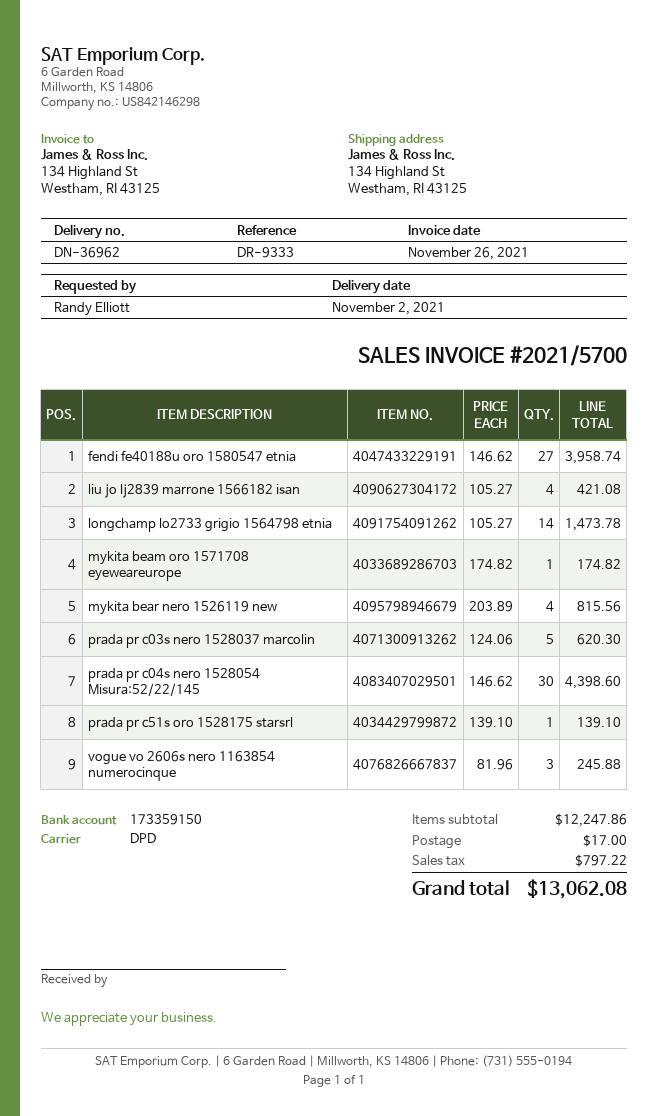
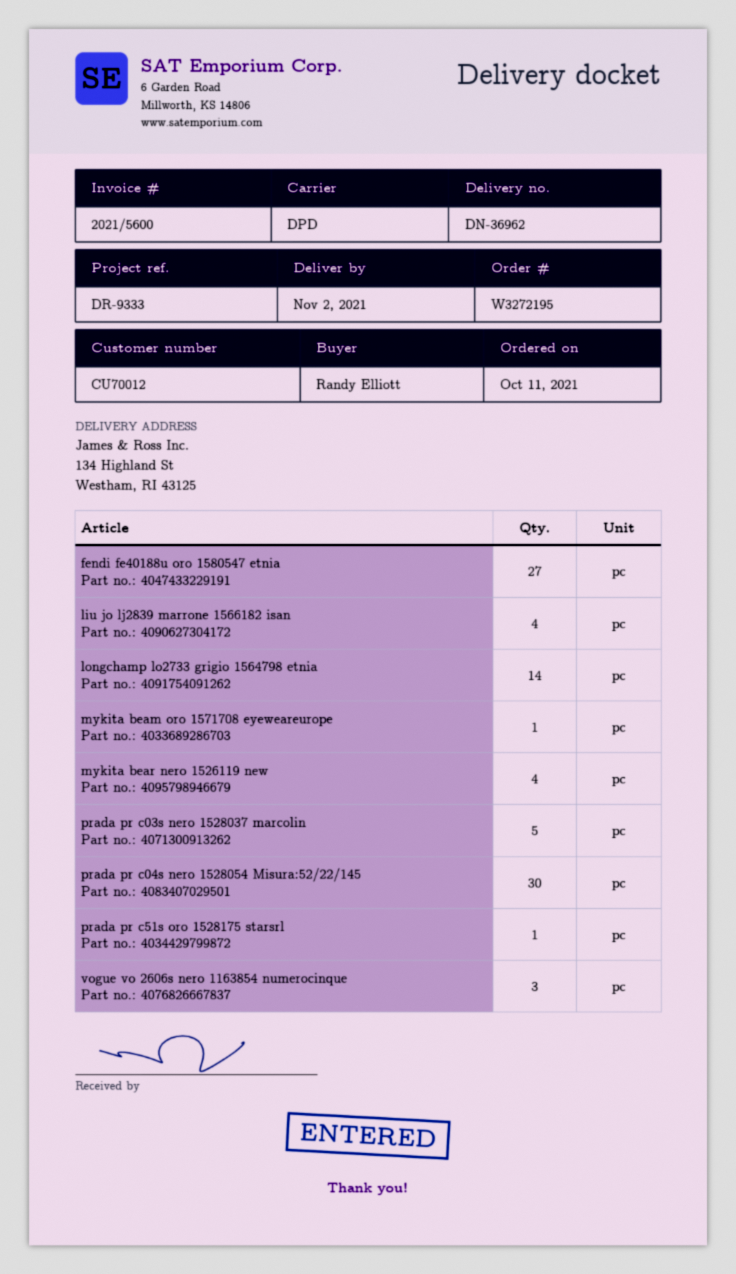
invoice number: 2021/5700 -> 2021/5600

